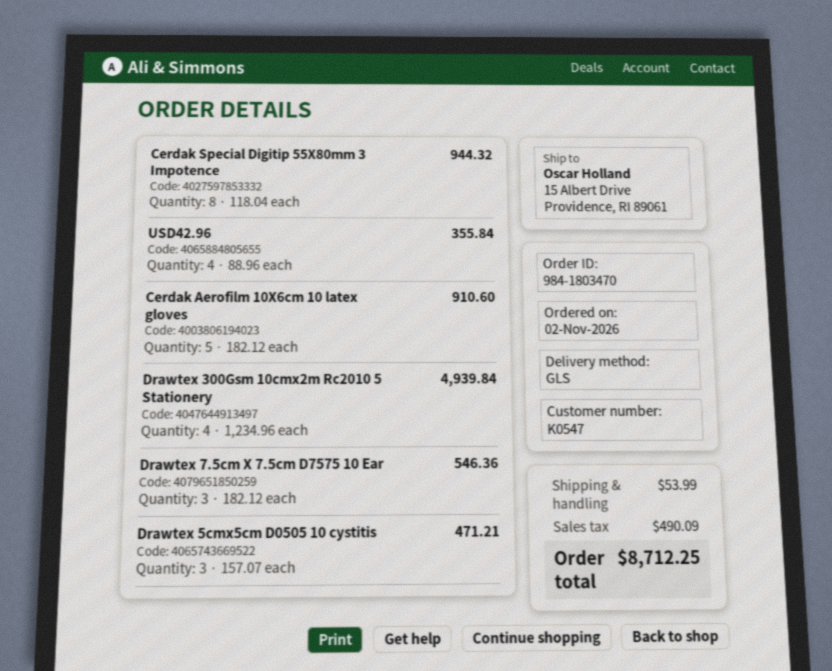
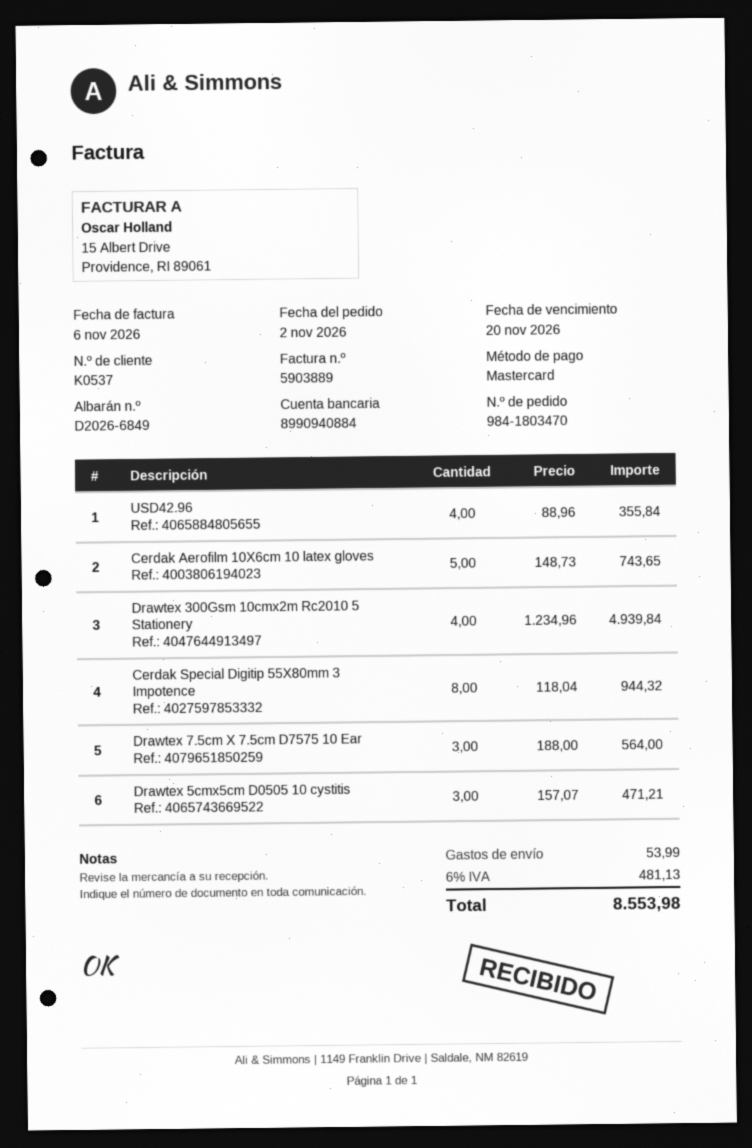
customer number: K0547 -> K0537
Cerdak Aerofilm 10X6cm 10 latex gloves: 5 x 182.12 = 910.60 -> 5 x 148.73 = 743.65
Drawtex 7.5cm X 7.5cm D7575 10 Ear: 3 x 182.12 = 546.36 -> 3 x 188.00 = 564.00
tax: 490.09 -> 481.13
total: 8712.25 -> 8553.98

